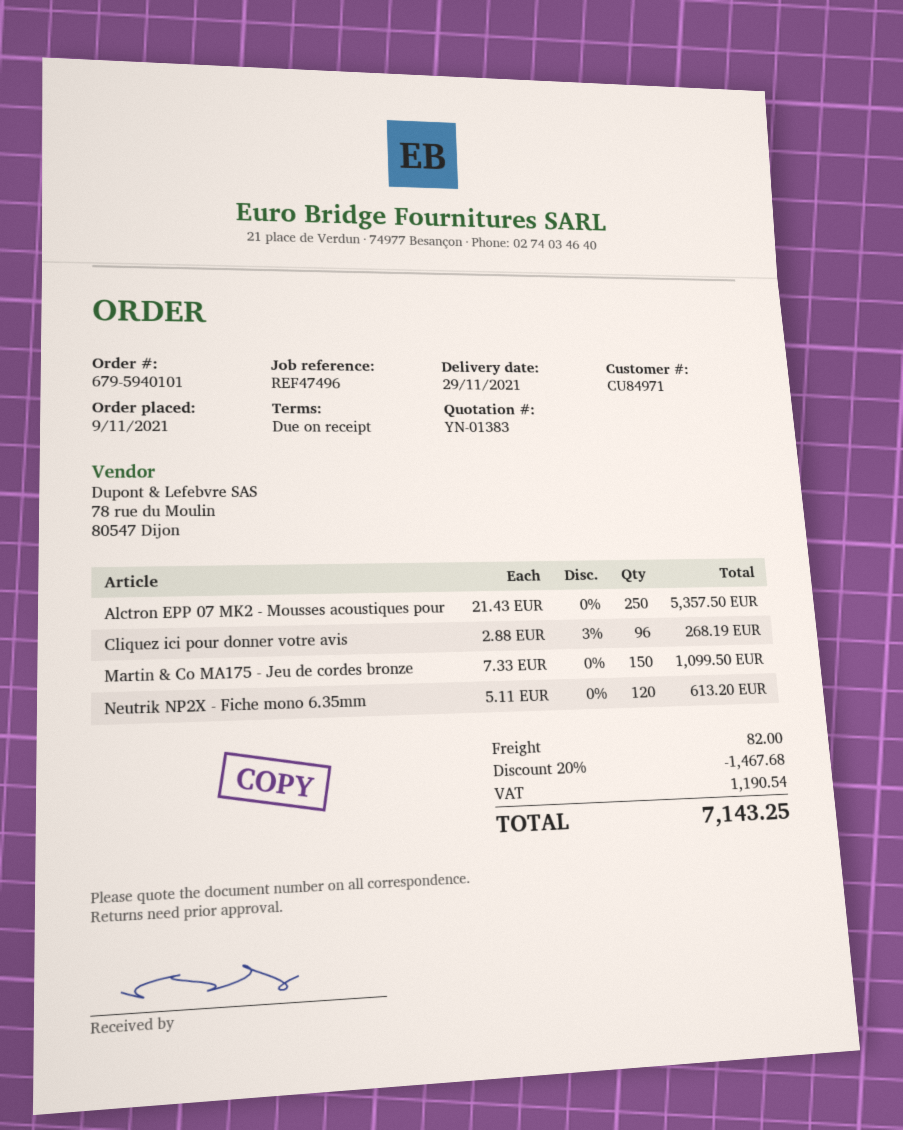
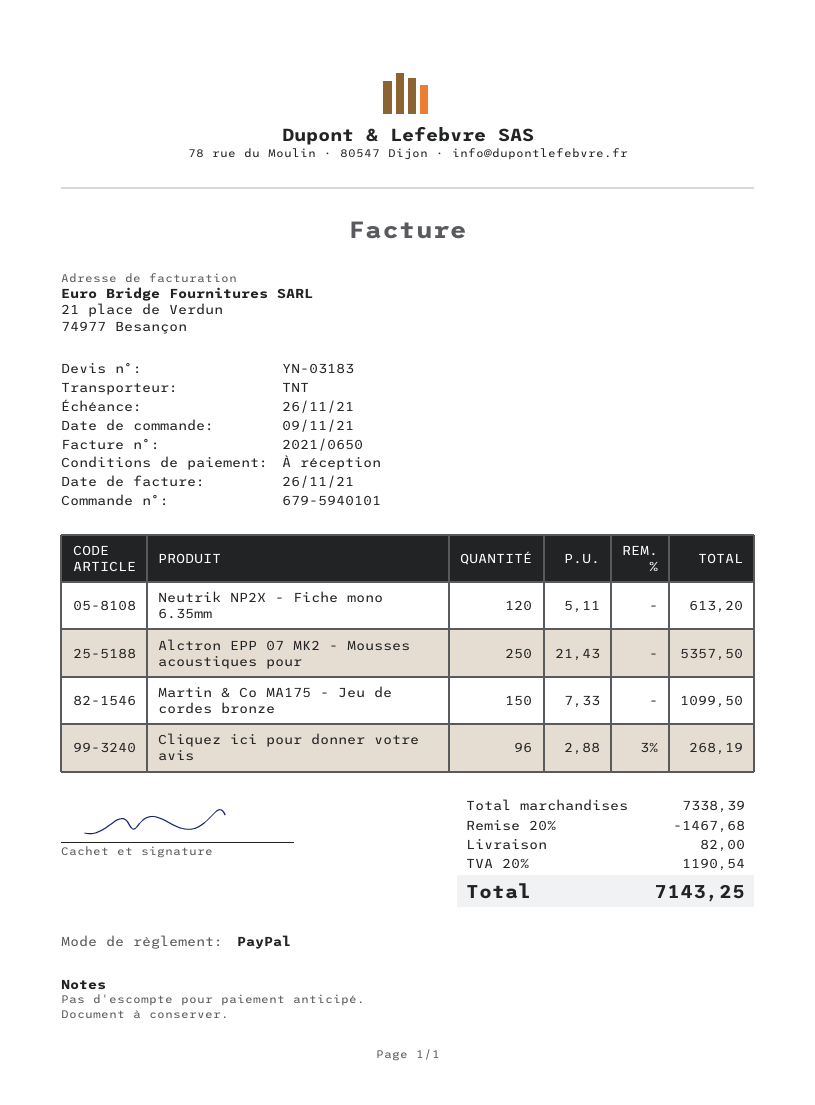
quote number: YN-01383 -> YN-03183

